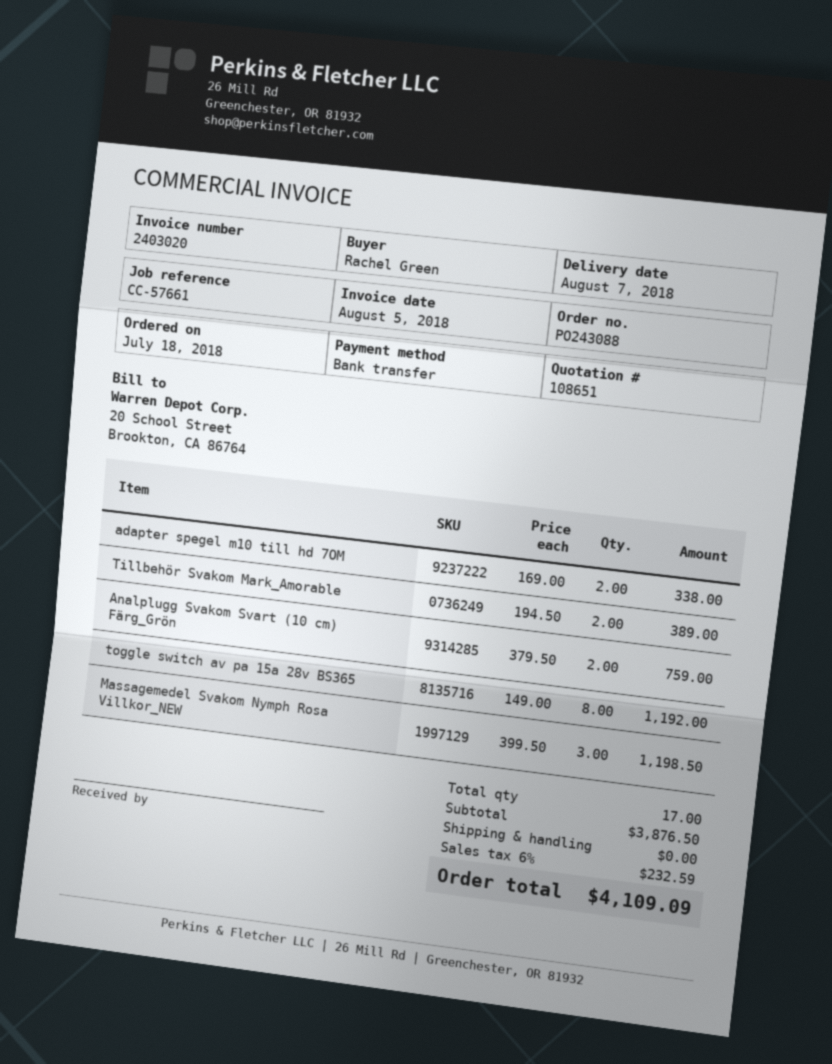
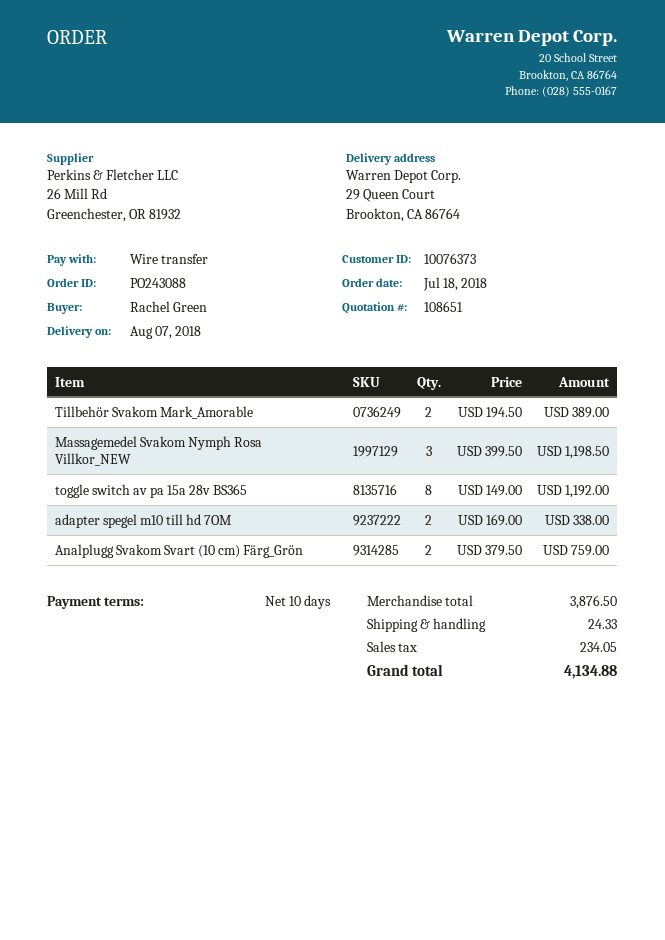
shipping: 0.00 -> 24.33
tax: 232.59 -> 234.05
total: 4109.09 -> 4134.88

